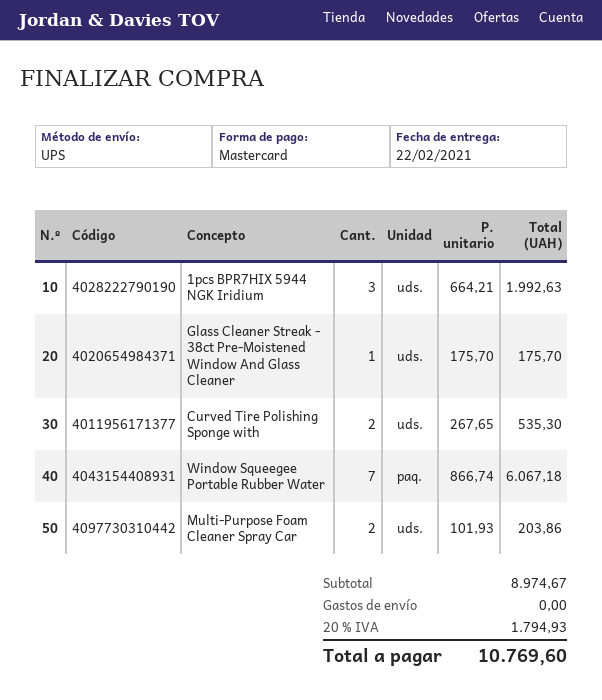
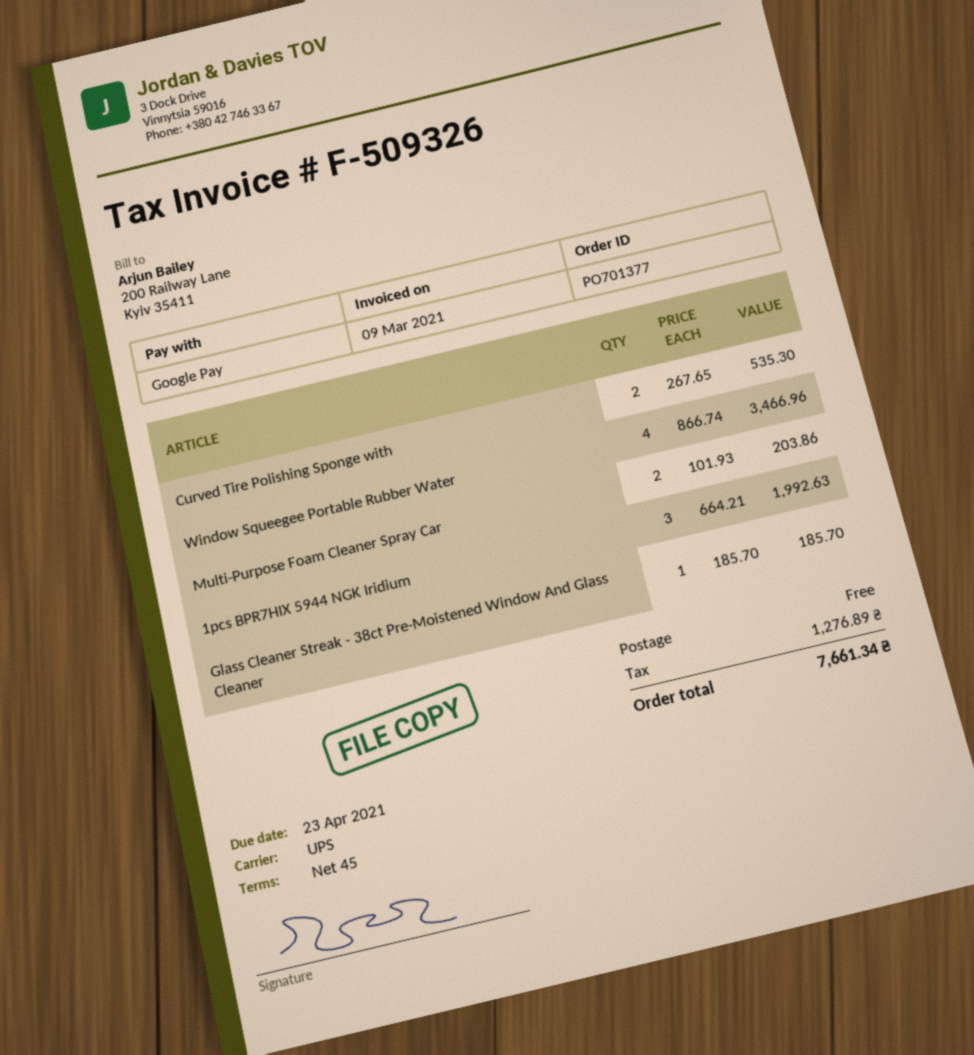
payment method: Mastercard -> Google Pay
Glass Cleaner Streak - 38ct Pre-Moistened Window And Glass Cleaner: 1 x 175.70 = 175.70 -> 1 x 185.70 = 185.70
Window Squeegee Portable Rubber Water: 7 x 866.74 = 6067.18 -> 4 x 866.74 = 3466.96
tax: 1794.93 -> 1276.89
total: 10769.60 -> 7661.34

